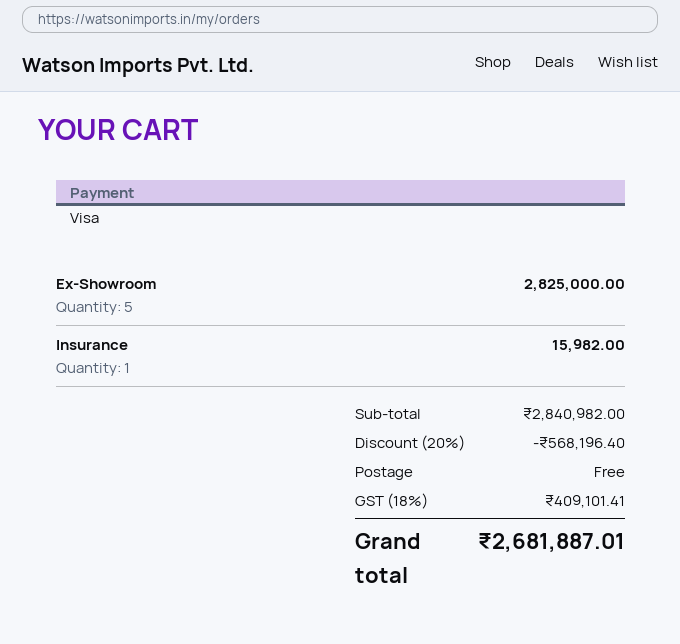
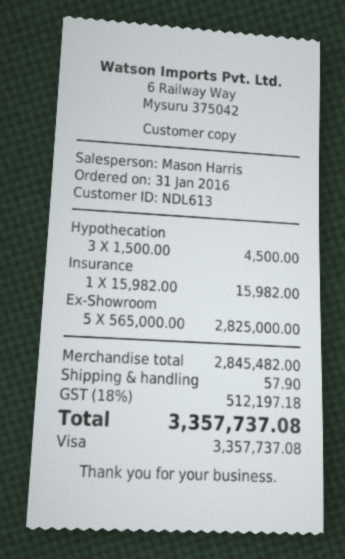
Hypothecation: none -> 3 for 4500.00
subtotal: 2840982.00 -> 2845482.00
discount: 20% = 568196.40 -> none
shipping: 0.00 -> 57.90
tax: 18% = 409101.41 -> 18% = 512197.18
total: 2681887.01 -> 3357737.08

